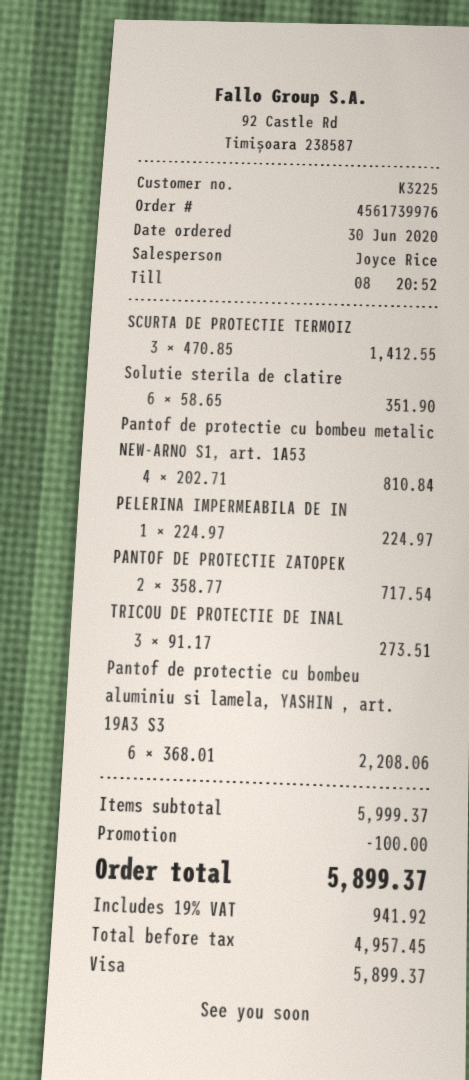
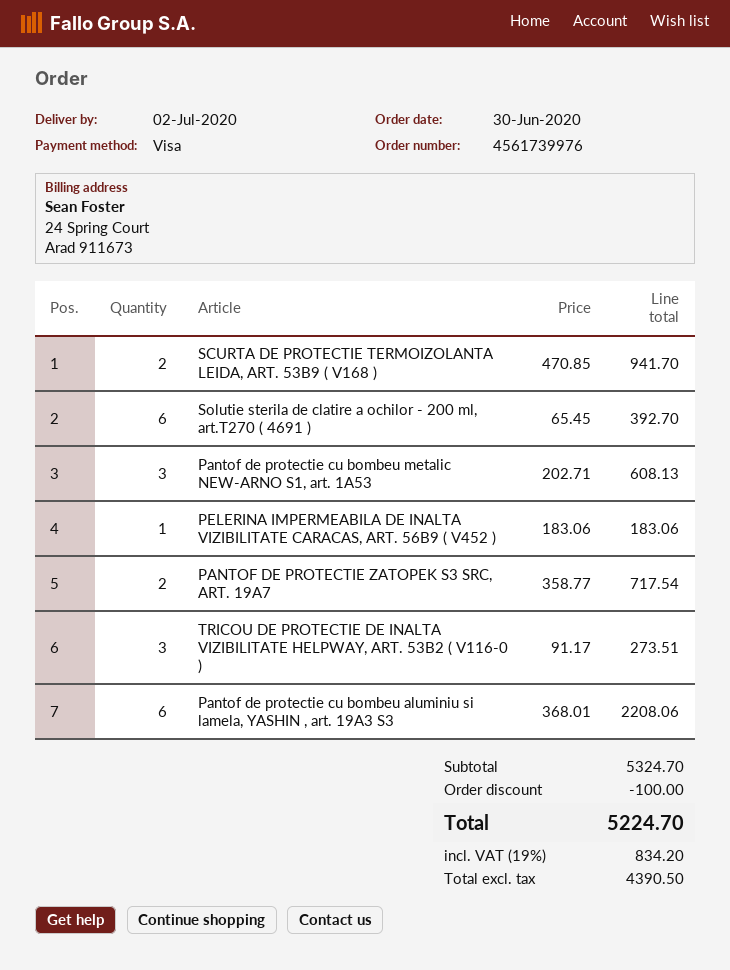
SCURTA DE PROTECTIE TERMOIZ: 3 x 470.85 = 1412.55 -> 2 x 470.85 = 941.70
Solutie sterila de clatire: 6 x 58.65 = 351.90 -> 6 x 65.45 = 392.70
Pantof de protectie cu bombeu metalic NEW-ARNO S1, art. 1A53: 4 x 202.71 = 810.84 -> 3 x 202.71 = 608.13
PELERINA IMPERMEABILA DE IN: 1 x 224.97 = 224.97 -> 1 x 183.06 = 183.06
subtotal: 5999.37 -> 5324.70
net: 4957.45 -> 4390.50
tax: 19% = 941.92 -> 19% = 834.20
total: 5899.37 -> 5224.70

